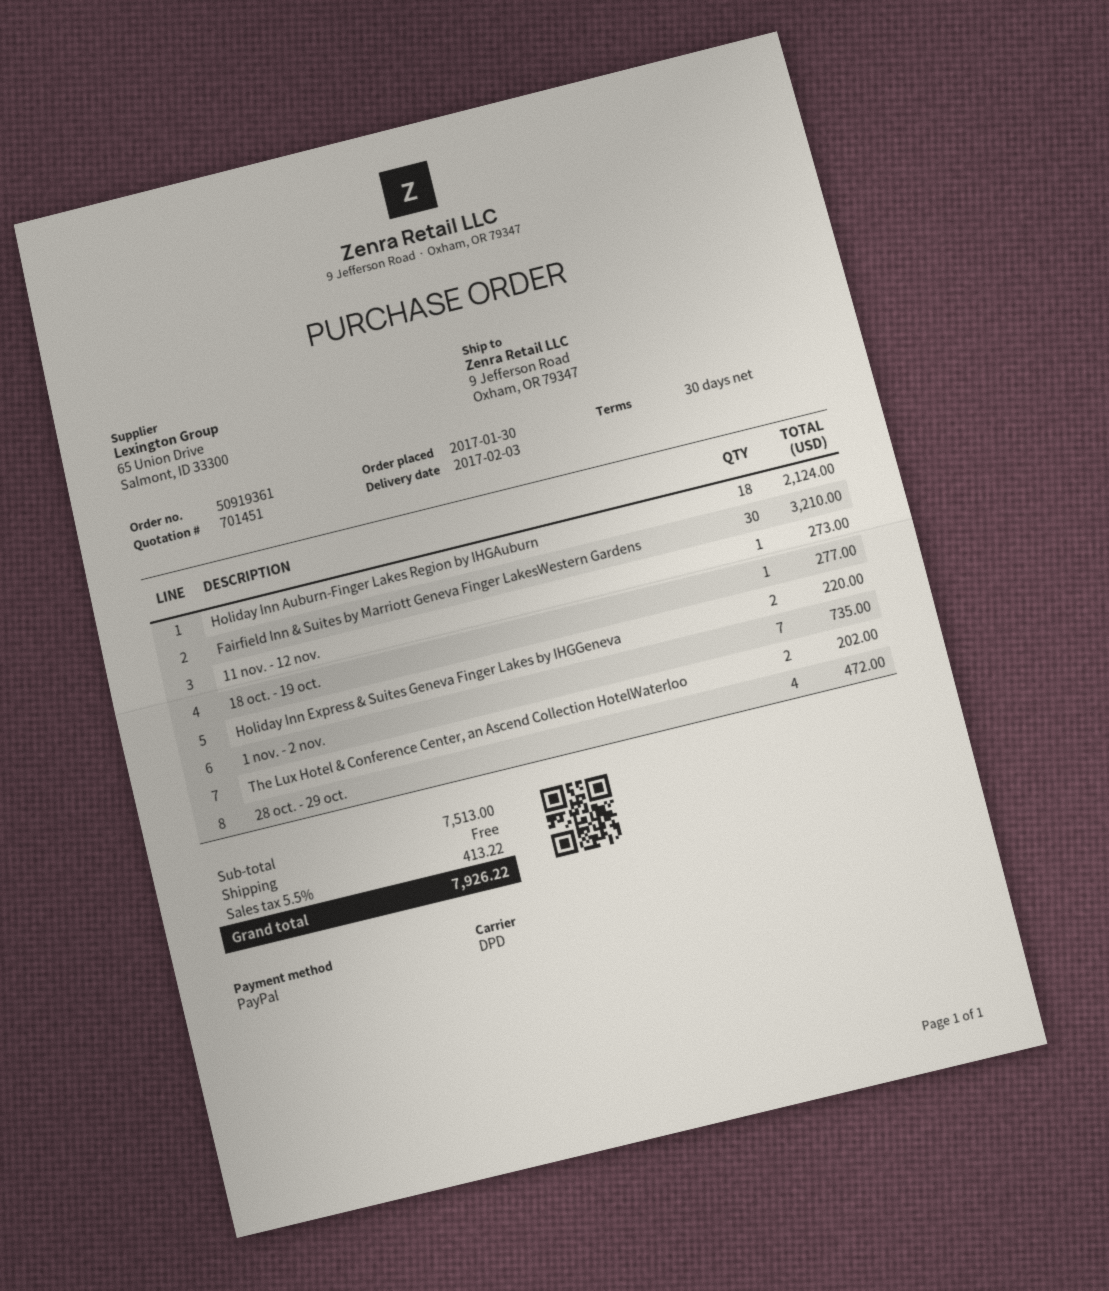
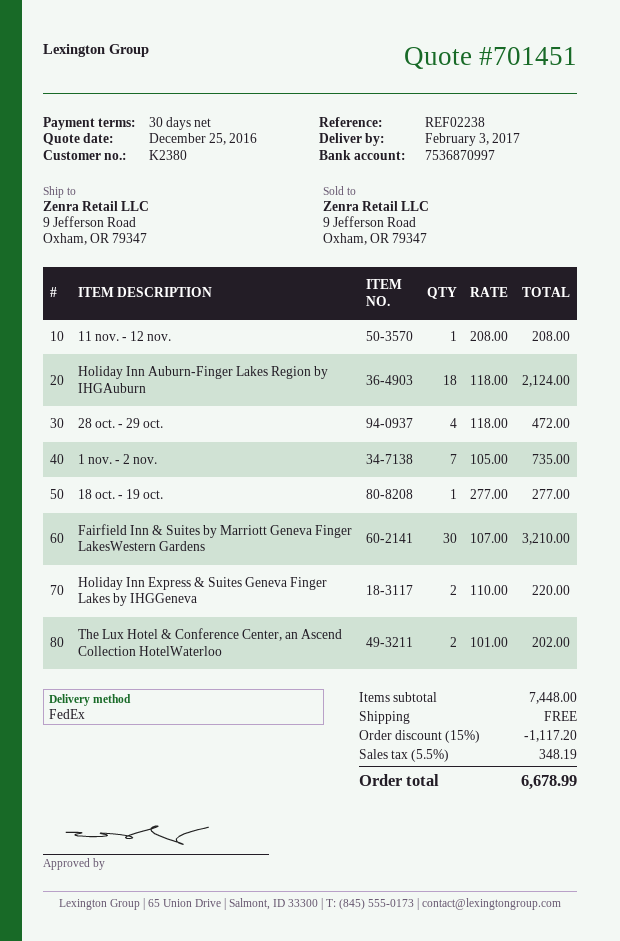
shipping method: DPD -> FedEx
11 nov. - 12 nov.: 1 for 273.00 -> 1 for 208.00
subtotal: 7513.00 -> 7448.00
discount: none -> 15% = 1117.20
tax: 5.5% = 413.22 -> 5.5% = 348.19
total: 7926.22 -> 6678.99

